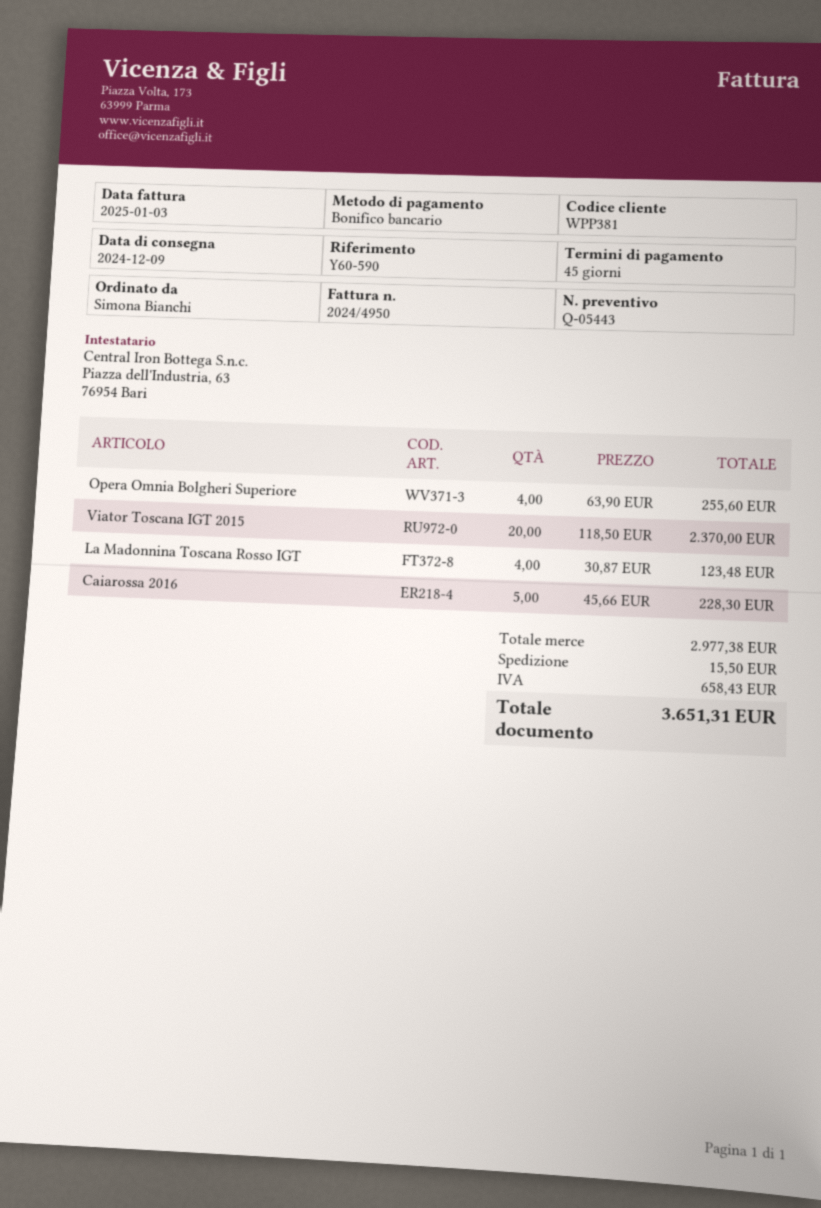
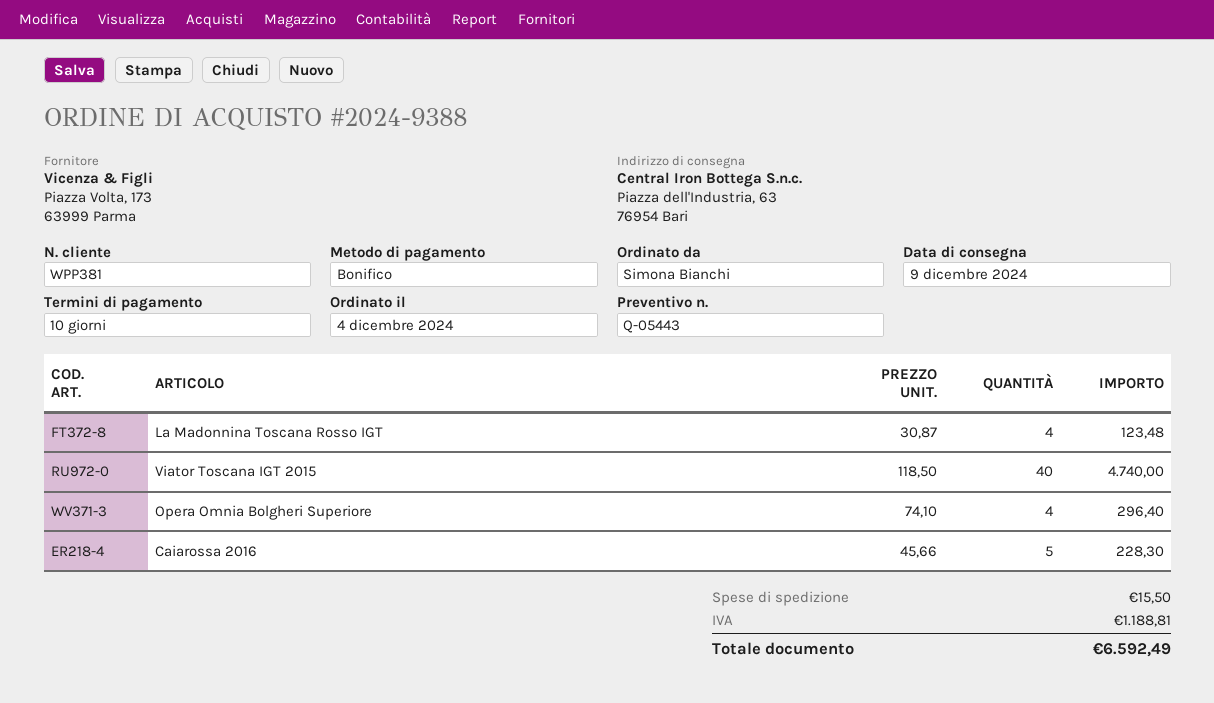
payment terms: 45 days -> 10 days
Opera Omnia Bolgheri Superiore: 4 x 63.90 = 255.60 -> 4 x 74.10 = 296.40
Viator Toscana IGT 2015: 20 x 118.50 = 2370.00 -> 40 x 118.50 = 4740.00
tax: 658.43 -> 1188.81
total: 3651.31 -> 6592.49

